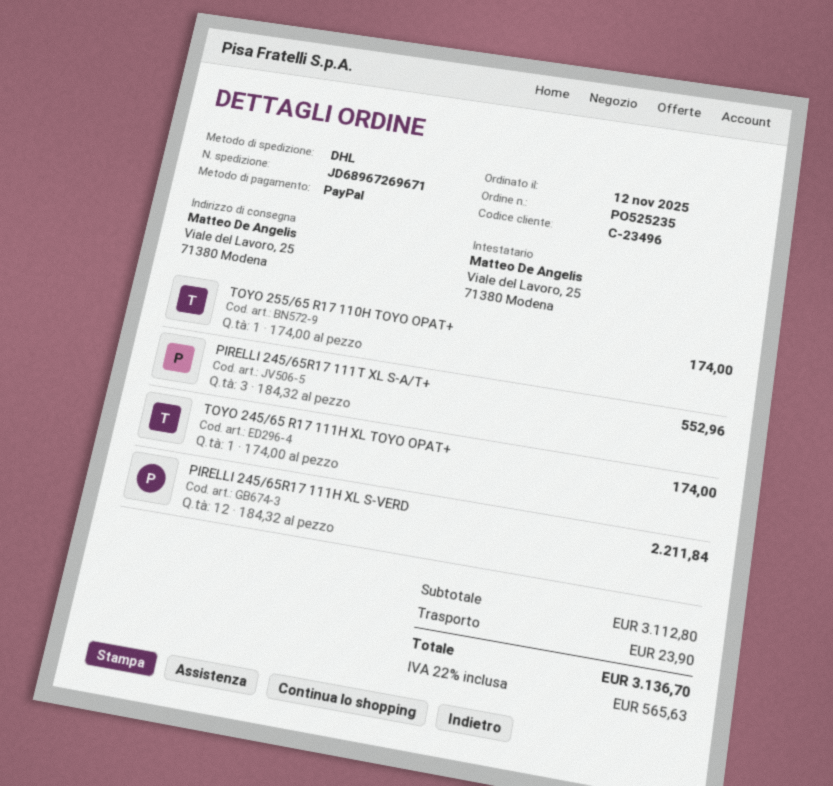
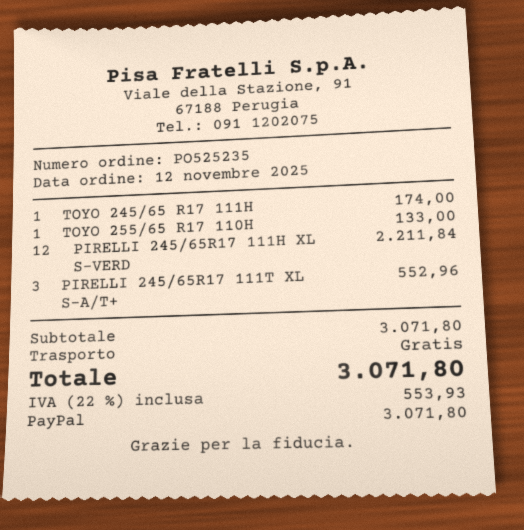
TOYO 255/65 R17 110H TOYO OPAT+: 1 for 174.00 -> 1 for 133.00
subtotal: 3112.80 -> 3071.80
shipping: 23.90 -> 0.00
tax: 22% = 565.63 -> 22% = 553.93
total: 3136.70 -> 3071.80

